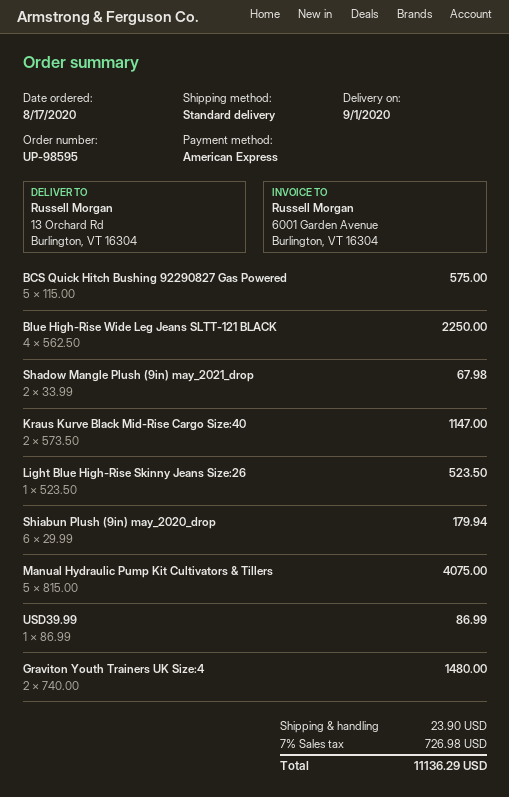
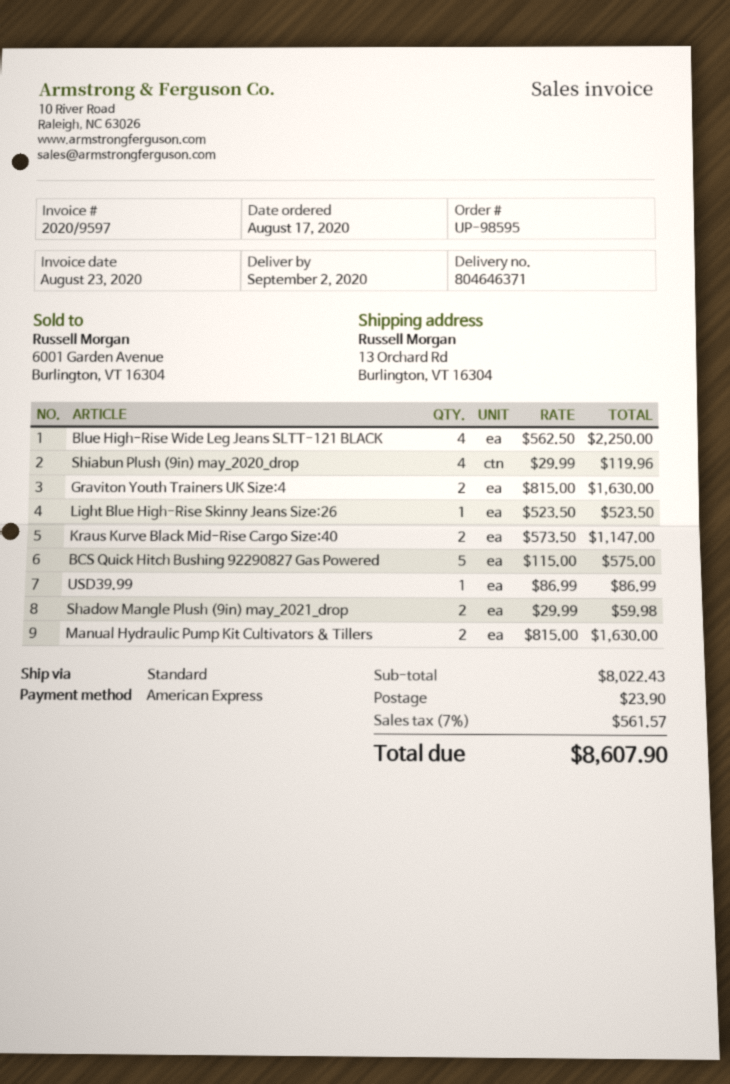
delivery date: 2020-09-01 -> 2020-09-02
Shadow Mangle Plush (9in) may_2021_drop: 2 x 33.99 = 67.98 -> 2 x 29.99 = 59.98
Shiabun Plush (9in) may_2020_drop: 6 x 29.99 = 179.94 -> 4 x 29.99 = 119.96
Manual Hydraulic Pump Kit Cultivators & Tillers: 5 x 815.00 = 4075.00 -> 2 x 815.00 = 1630.00
Graviton Youth Trainers UK Size:4: 2 x 740.00 = 1480.00 -> 2 x 815.00 = 1630.00
tax: 7% = 726.98 -> 7% = 561.57
total: 11136.29 -> 8607.90

